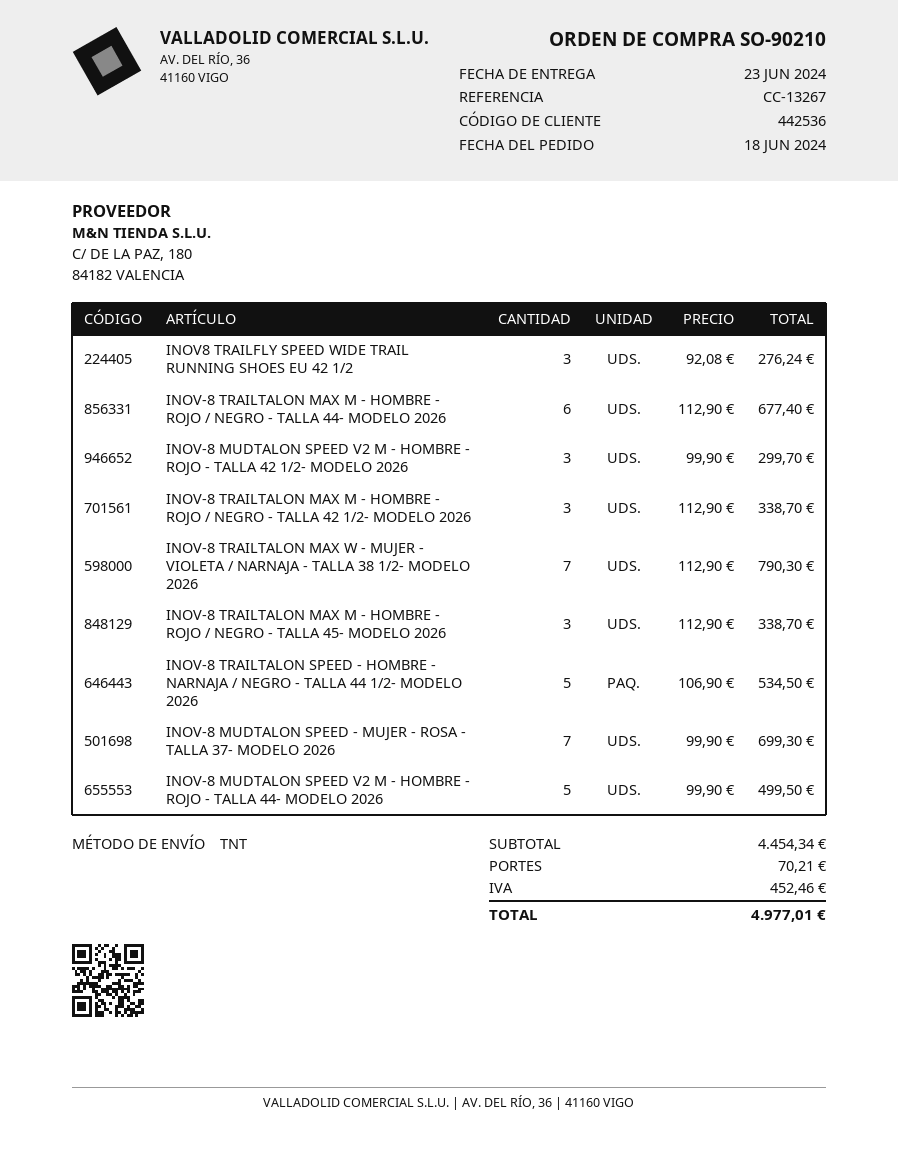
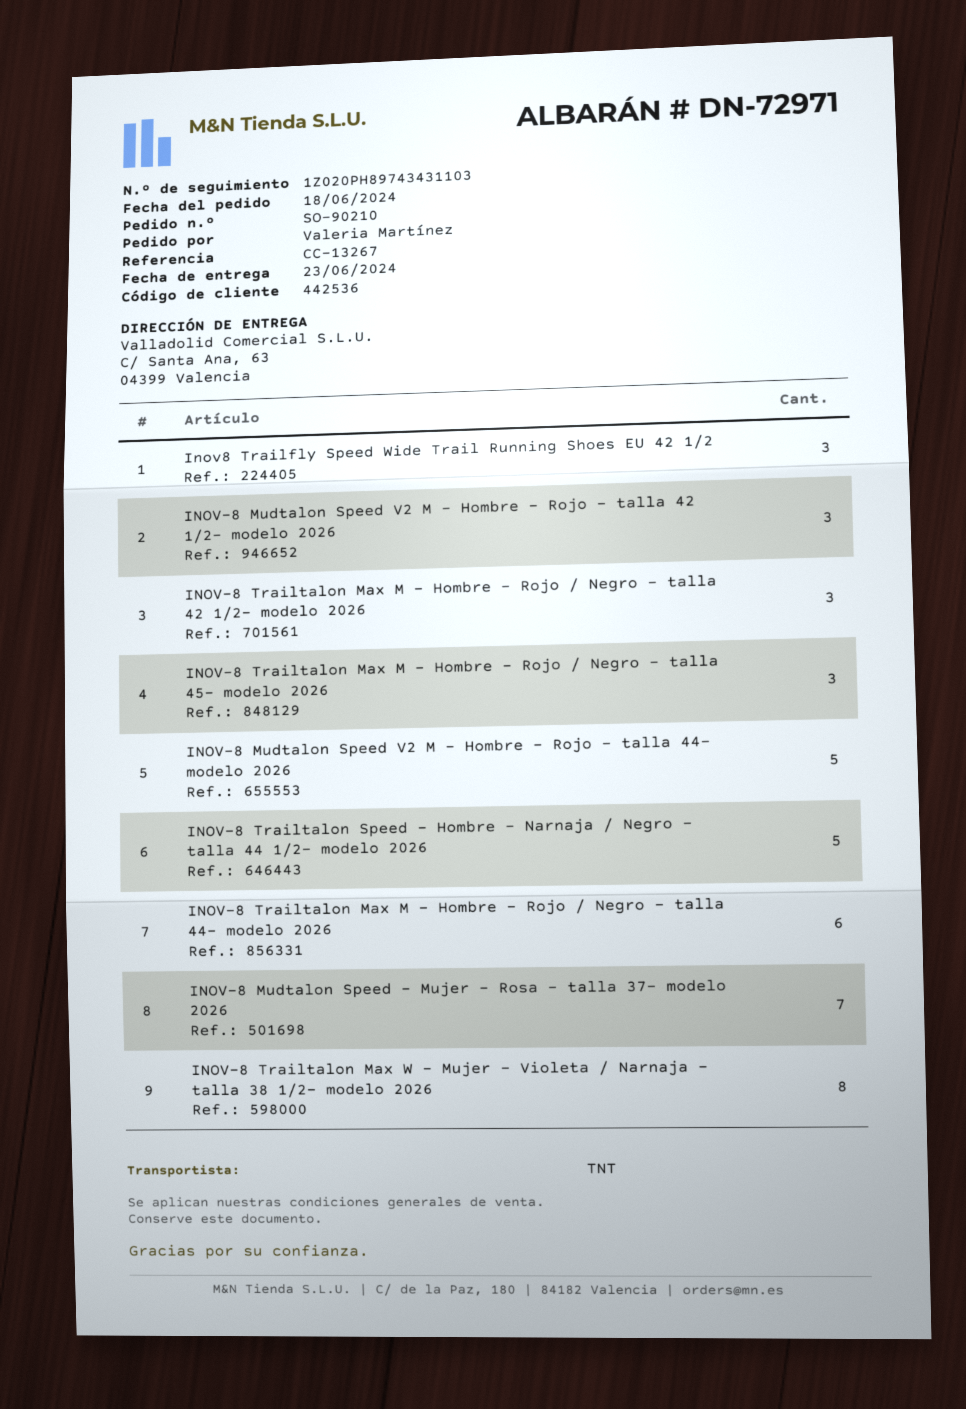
INOV-8 TRAILTALON MAX W - MUJER - VIOLETA / NARNAJA - TALLA 38 1/2- MODELO 2026: 7 -> 8

